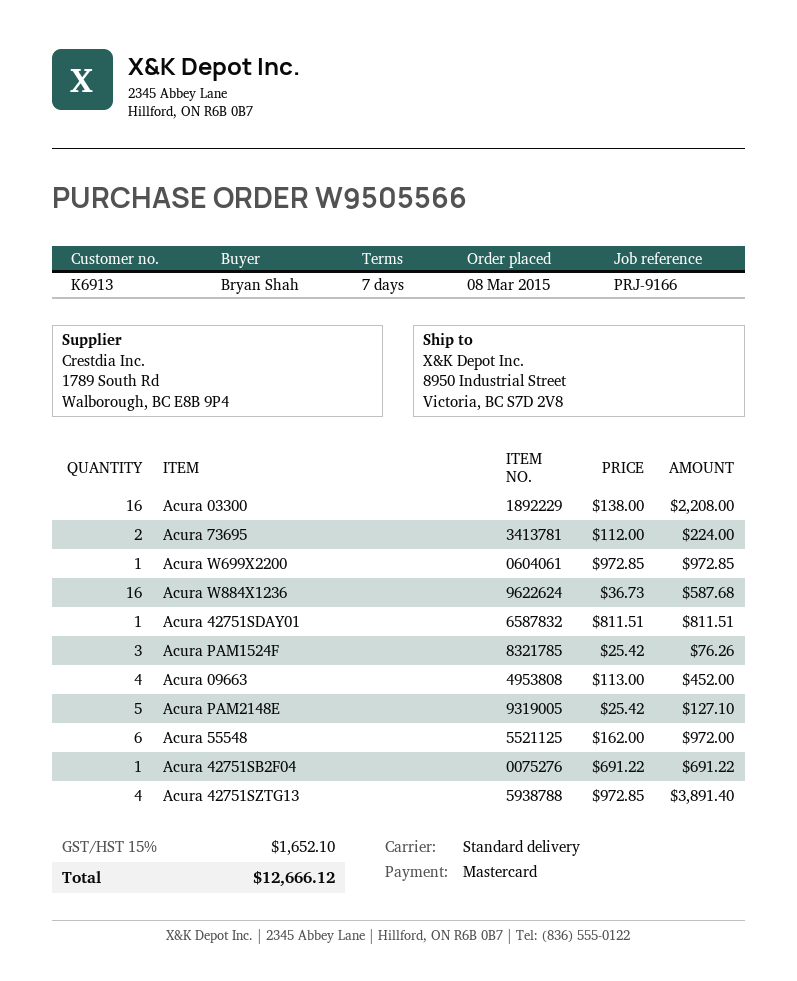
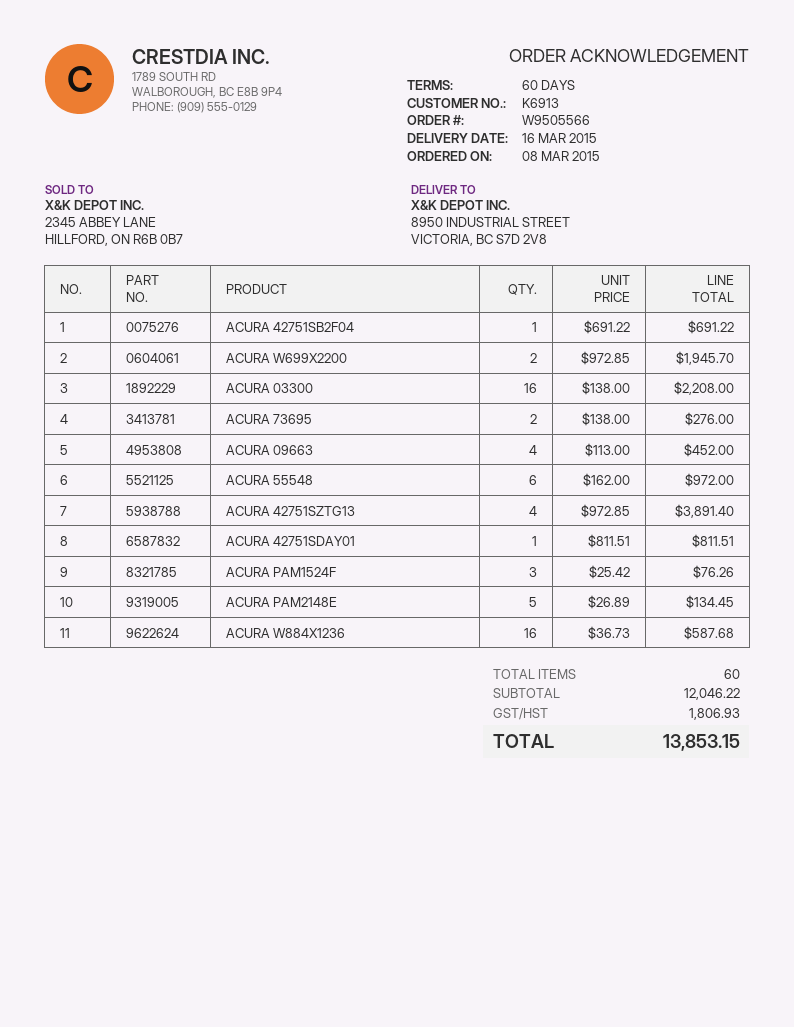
payment terms: 7 days -> 60 days
Acura 73695: 2 x 112.00 = 224.00 -> 2 x 138.00 = 276.00
Acura W699X2200: 1 x 972.85 = 972.85 -> 2 x 972.85 = 1945.70
Acura PAM2148E: 5 x 25.42 = 127.10 -> 5 x 26.89 = 134.45
tax: 1652.10 -> 1806.93
total: 12666.12 -> 13853.15

